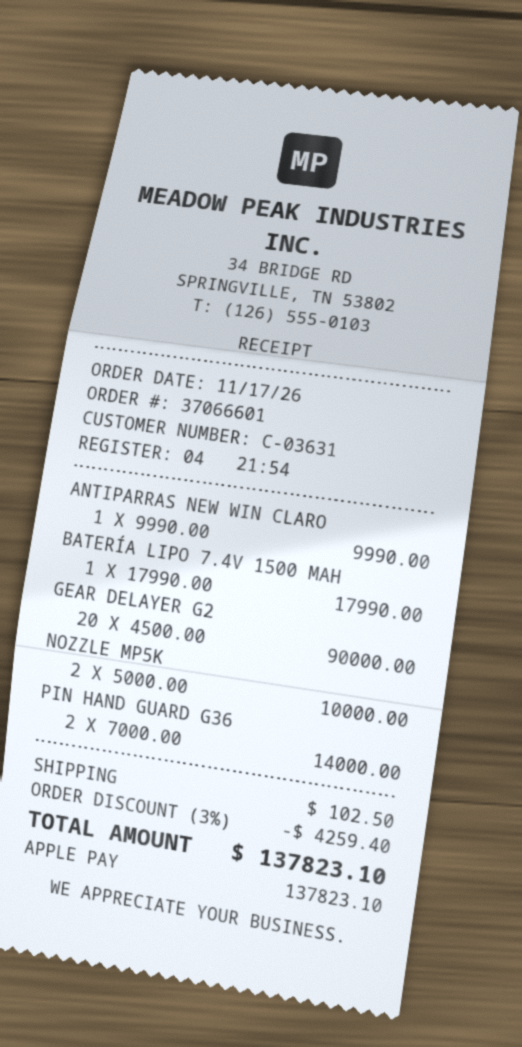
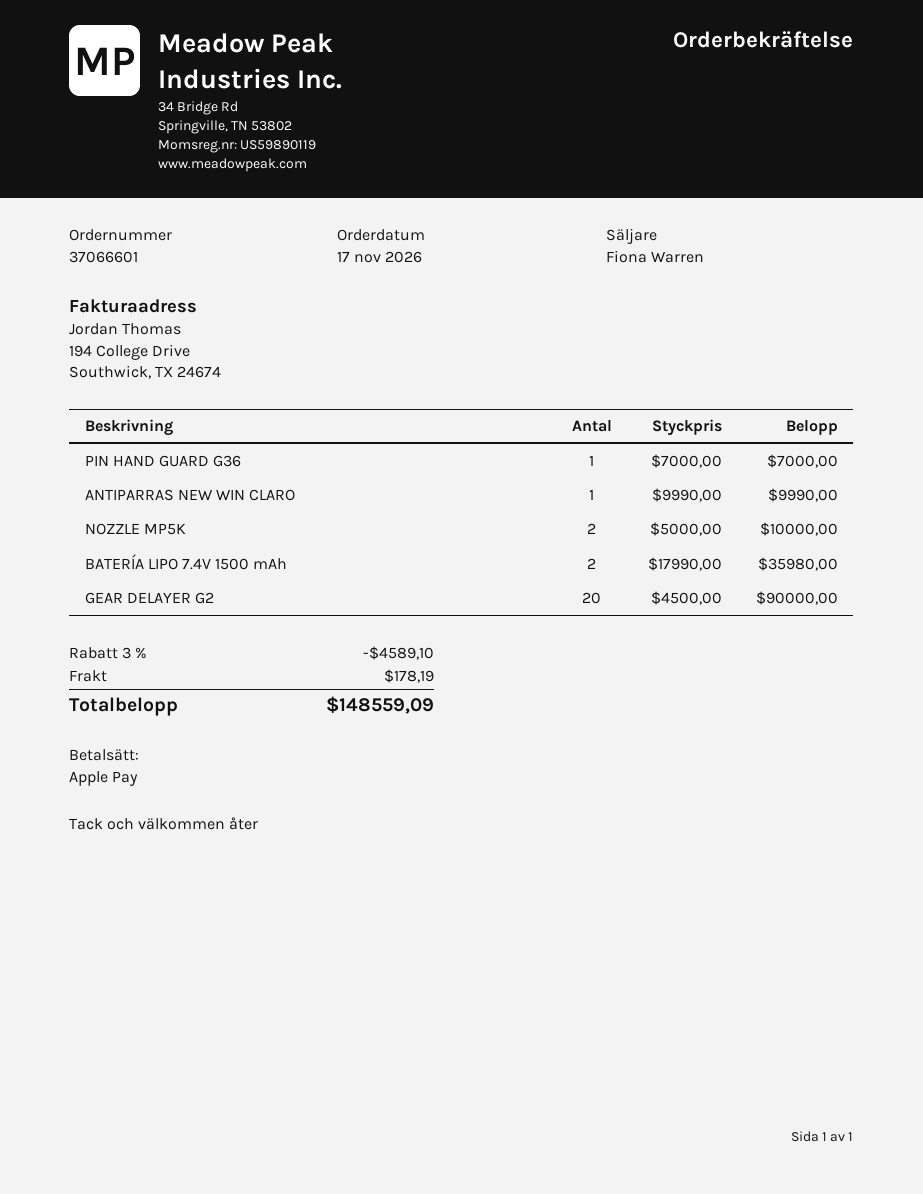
BATERÍA LIPO 7.4V 1500 MAH: 1 x 17990.00 = 17990.00 -> 2 x 17990.00 = 35980.00
PIN HAND GUARD G36: 2 x 7000.00 = 14000.00 -> 1 x 7000.00 = 7000.00
discount: 3% = 4259.40 -> 3% = 4589.10
shipping: 102.50 -> 178.19
total: 137823.10 -> 148559.09

